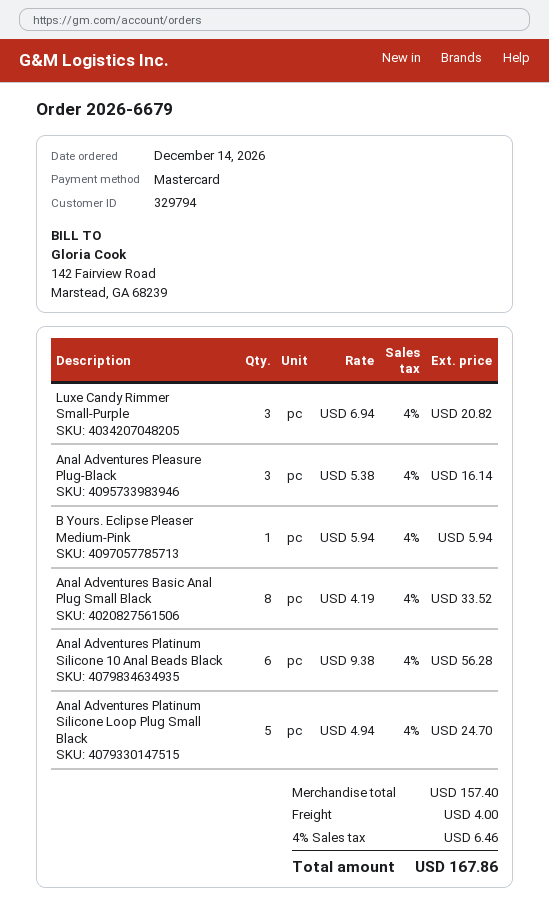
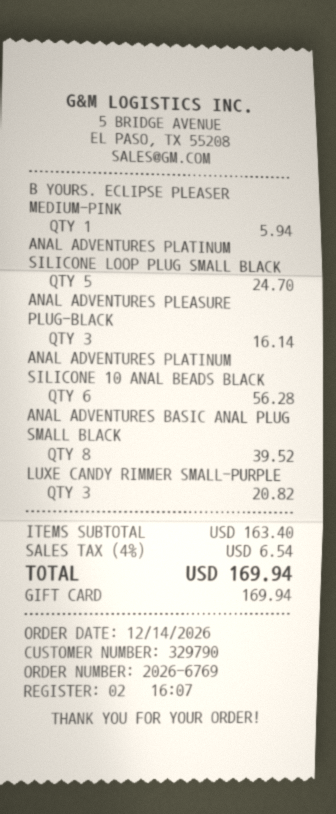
order number: 2026-6679 -> 2026-6769
customer number: 329794 -> 329790
payment method: Mastercard -> gift card
Anal Adventures Basic Anal Plug Small Black: 8 for 33.52 -> 8 for 39.52
subtotal: 157.40 -> 163.40
shipping: 4.00 -> none
tax: 4% = 6.46 -> 4% = 6.54
total: 167.86 -> 169.94

